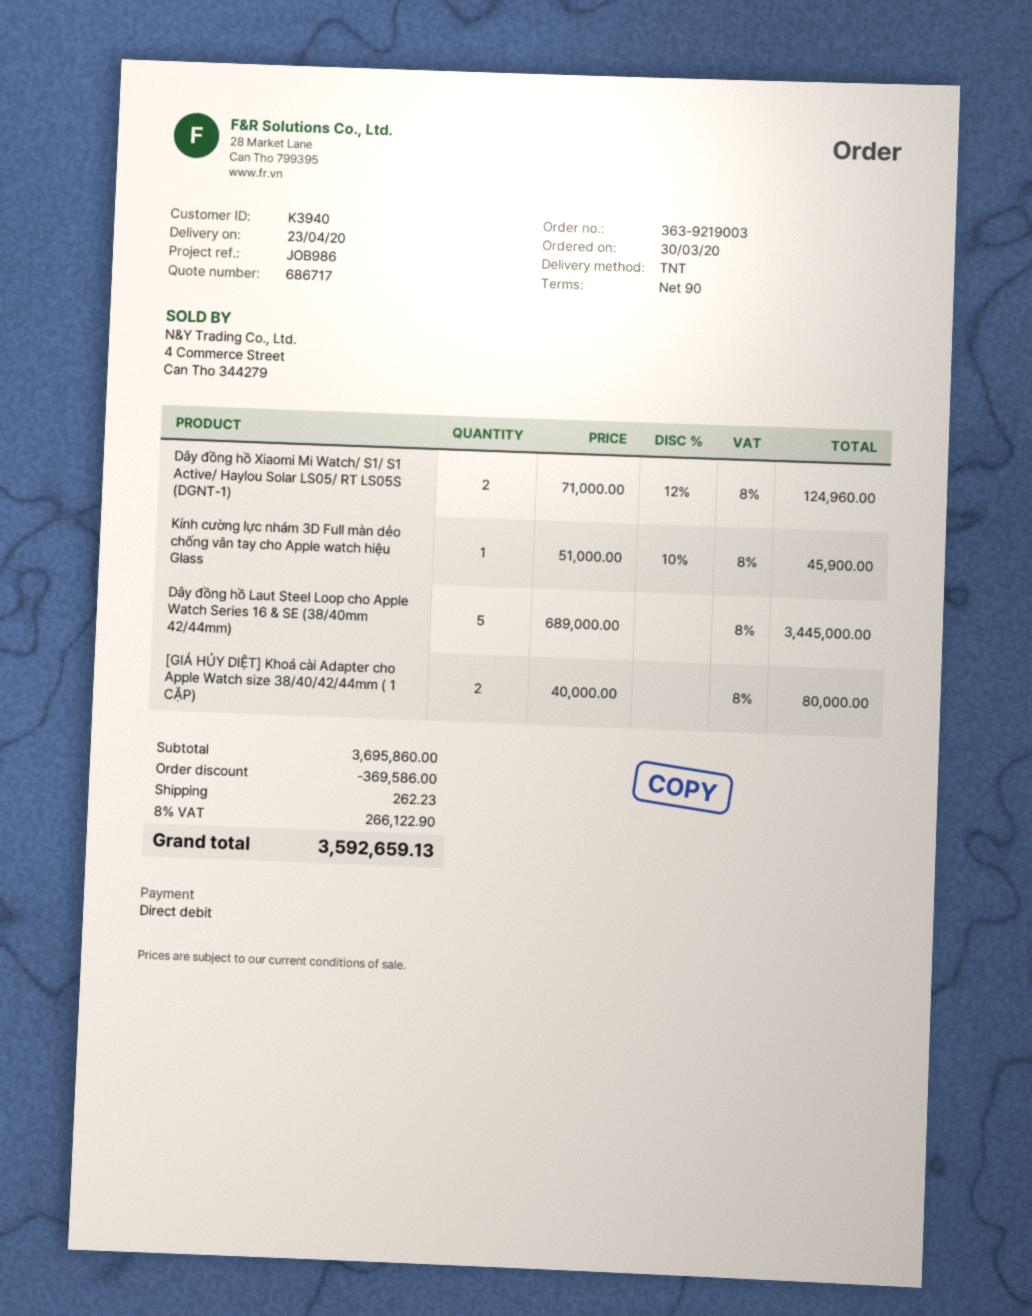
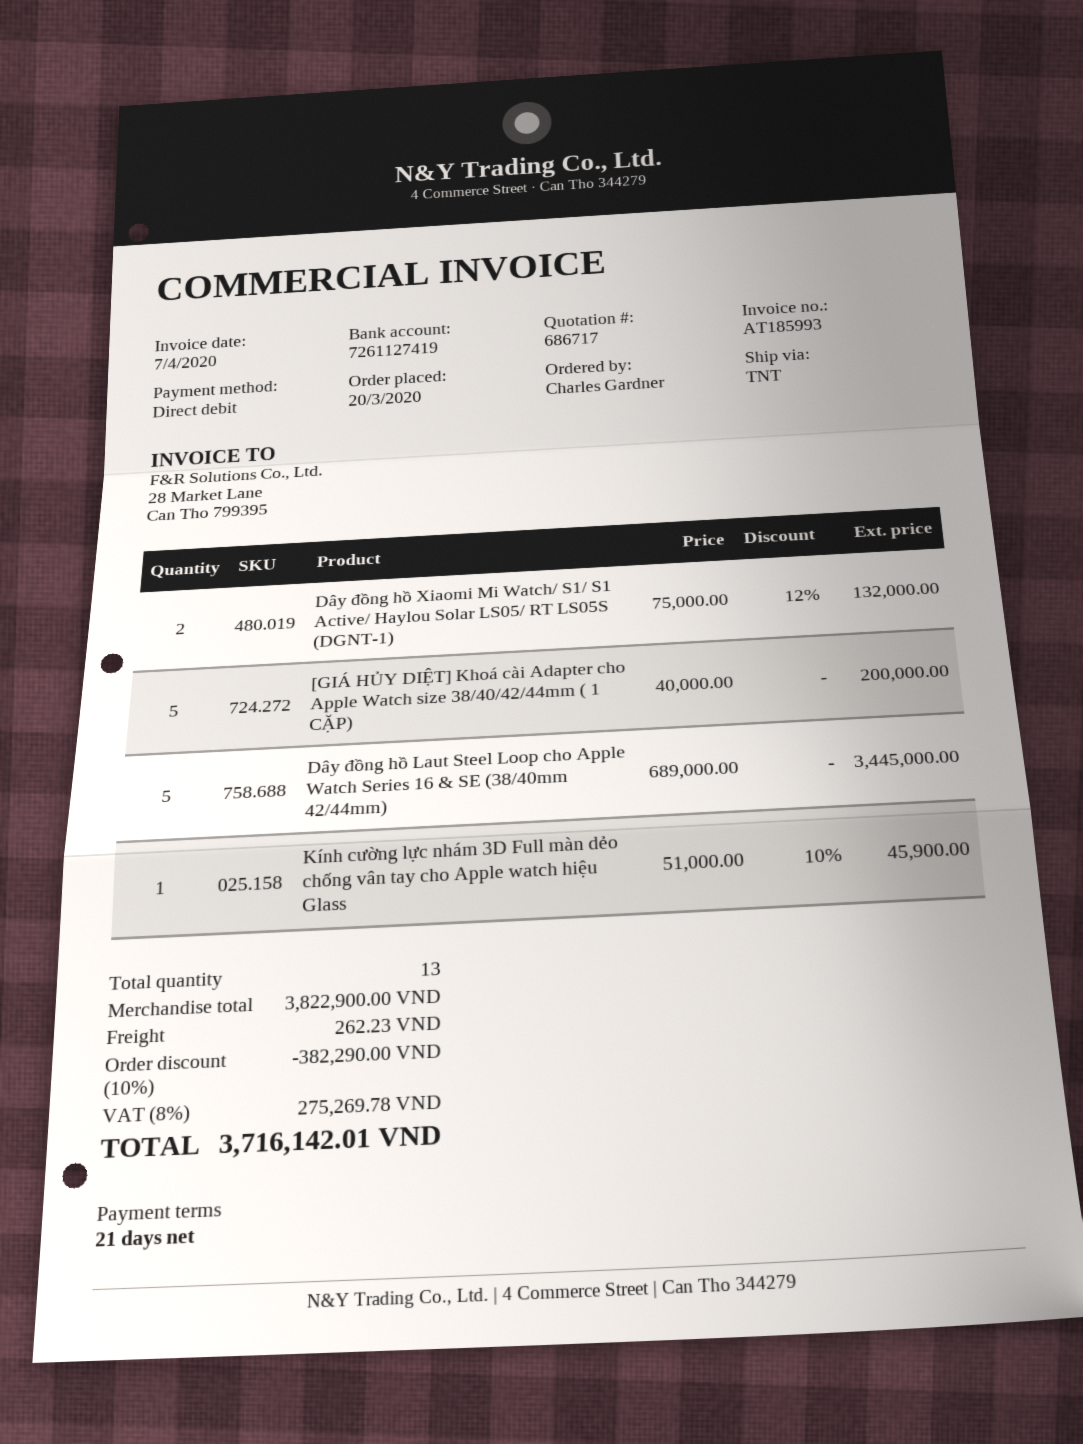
order date: 2020-03-30 -> 2020-03-20
payment terms: 90 days -> 21 days
Dây đồng hồ Xiaomi Mi Watch/ S1/ S1 Active/ Haylou Solar LS05/ RT LS05S (DGNT-1): 2 x 71000.00 - 12% = 124960.00 -> 2 x 75000.00 - 12% = 132000.00
[GIÁ HỦY DIỆT] Khoá cài Adapter cho Apple Watch size 38/40/42/44mm ( 1 CẶP): 2 x 40000.00 = 80000.00 -> 5 x 40000.00 = 200000.00
subtotal: 3695860.00 -> 3822900.00
discount: 369586.00 -> 382290.00
tax: 8% = 266122.90 -> 8% = 275269.78
total: 3592659.13 -> 3716142.01

